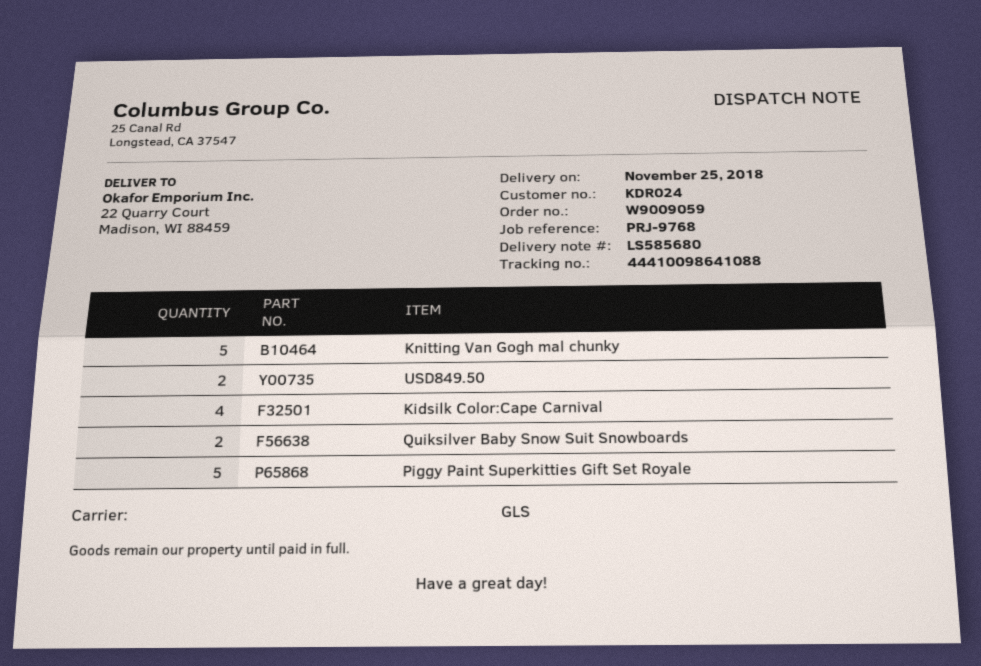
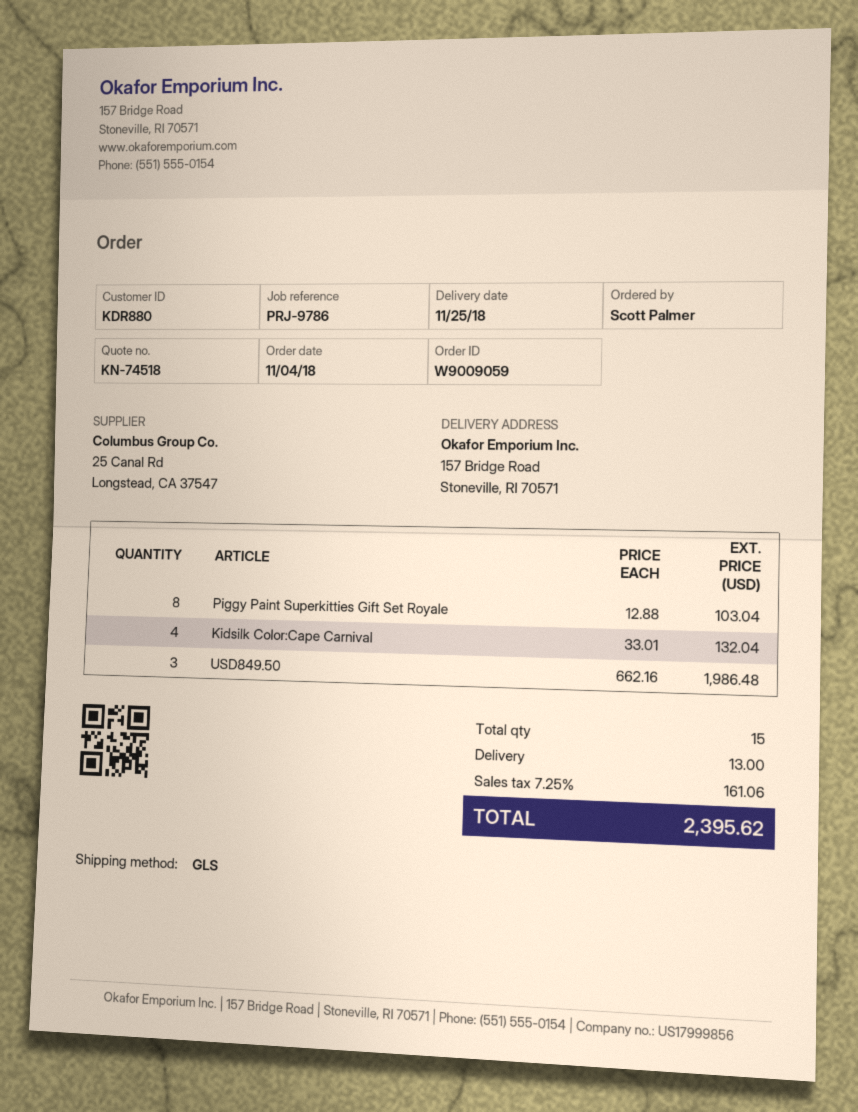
customer number: KDR024 -> KDR880
reference: PRJ-9768 -> PRJ-9786
ship to: 22 Quarry Court, Madison, WI 88459 -> 157 Bridge Road, Stoneville, RI 70571
Knitting Van Gogh mal chunky: 5 -> none
USD849.50: 2 -> 3
Quiksilver Baby Snow Suit Snowboards: 2 -> none
Piggy Paint Superkitties Gift Set Royale: 5 -> 8

